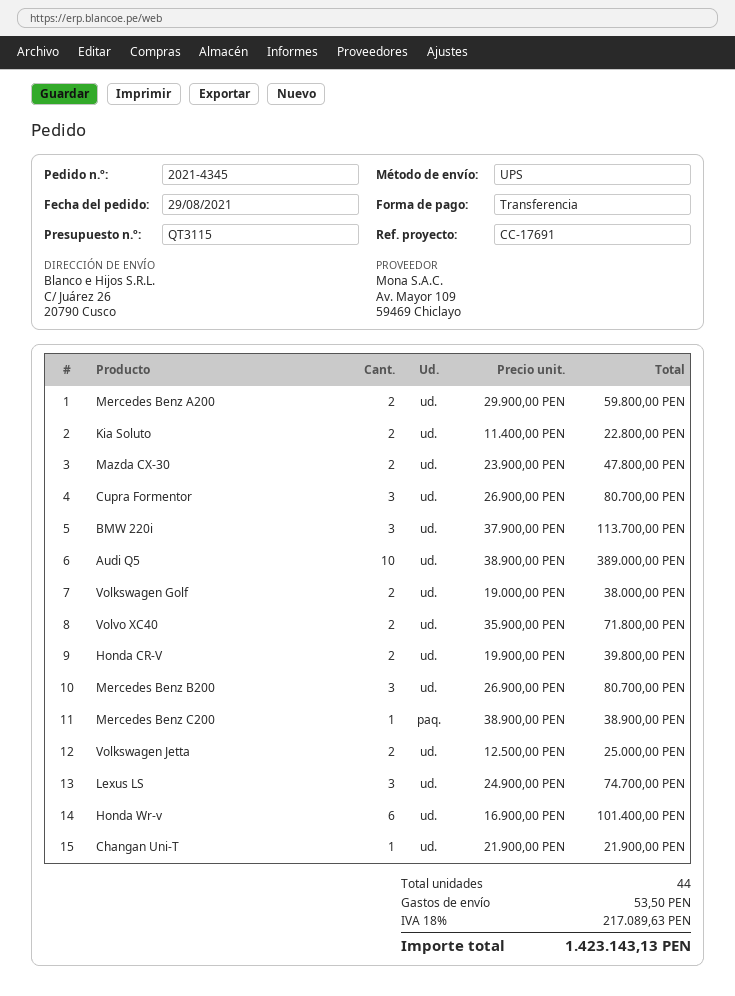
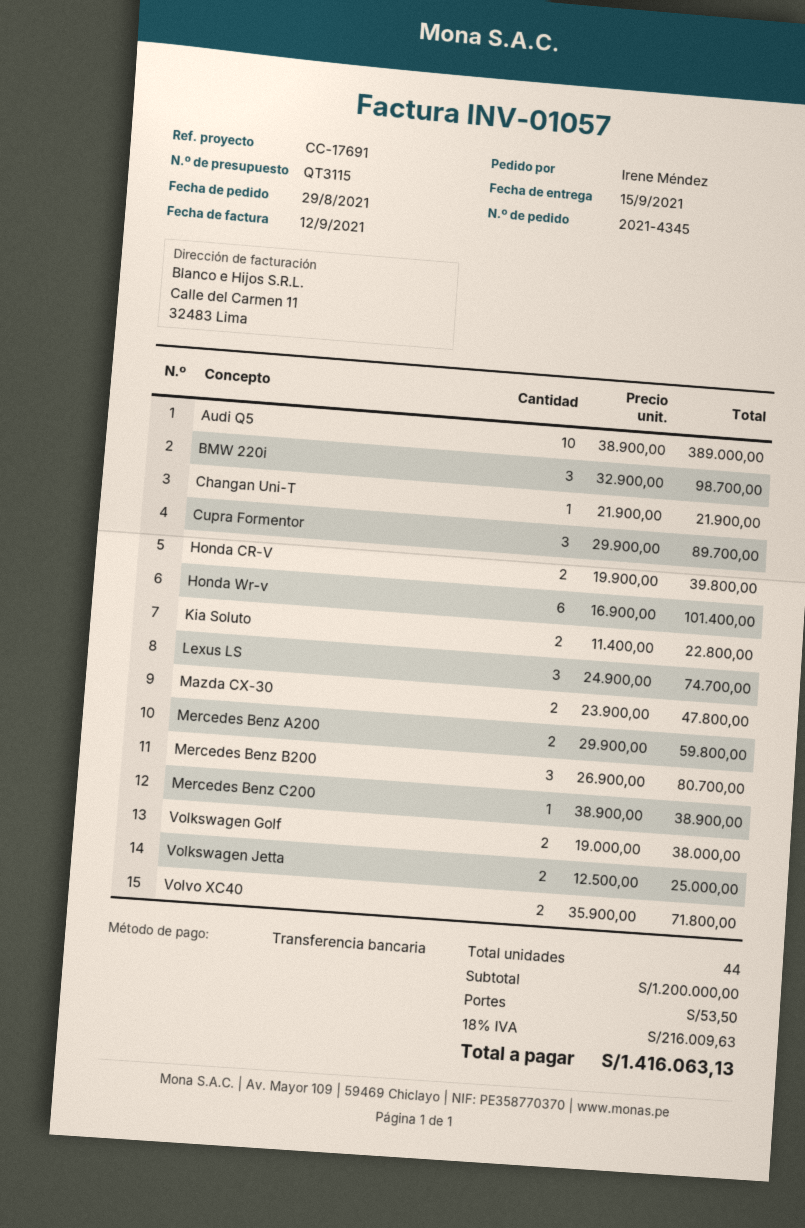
Cupra Formentor: 3 x 26900.00 = 80700.00 -> 3 x 29900.00 = 89700.00
BMW 220i: 3 x 37900.00 = 113700.00 -> 3 x 32900.00 = 98700.00
tax: 18% = 217089.63 -> 18% = 216009.63
total: 1423143.13 -> 1416063.13

